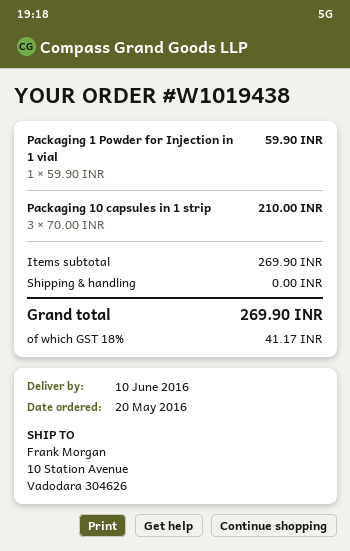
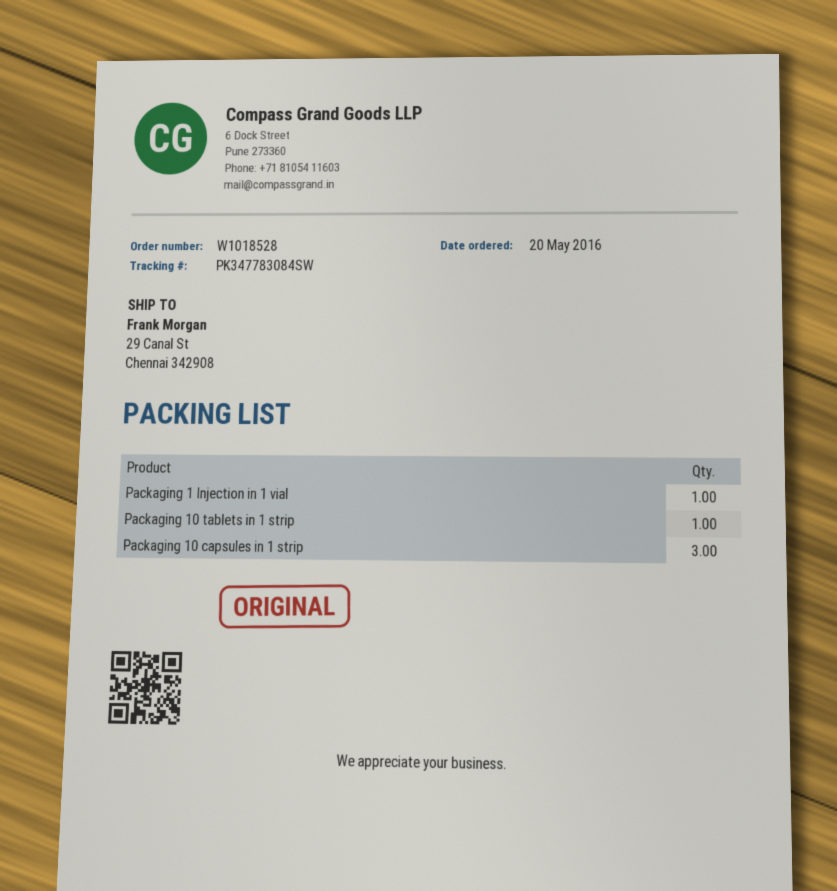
order number: W1019438 -> W1018528
ship to: 10 Station Avenue, Vadodara 304626 -> 29 Canal St, Chennai 342908
Packaging 1 Powder for Injection in 1 vial: 1 -> none
Packaging 1 Injection in 1 vial: none -> 1
Packaging 10 tablets in 1 strip: none -> 1

